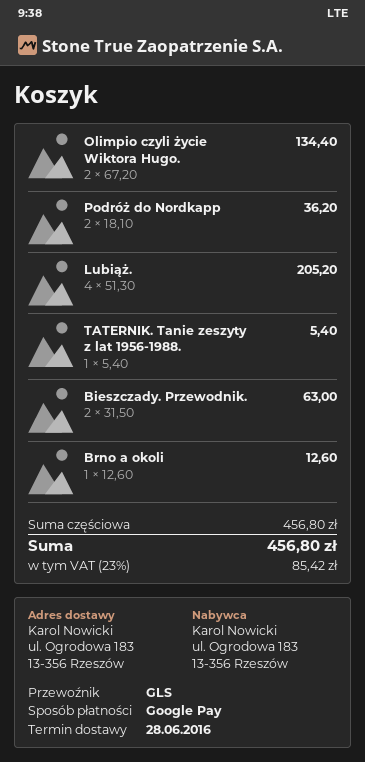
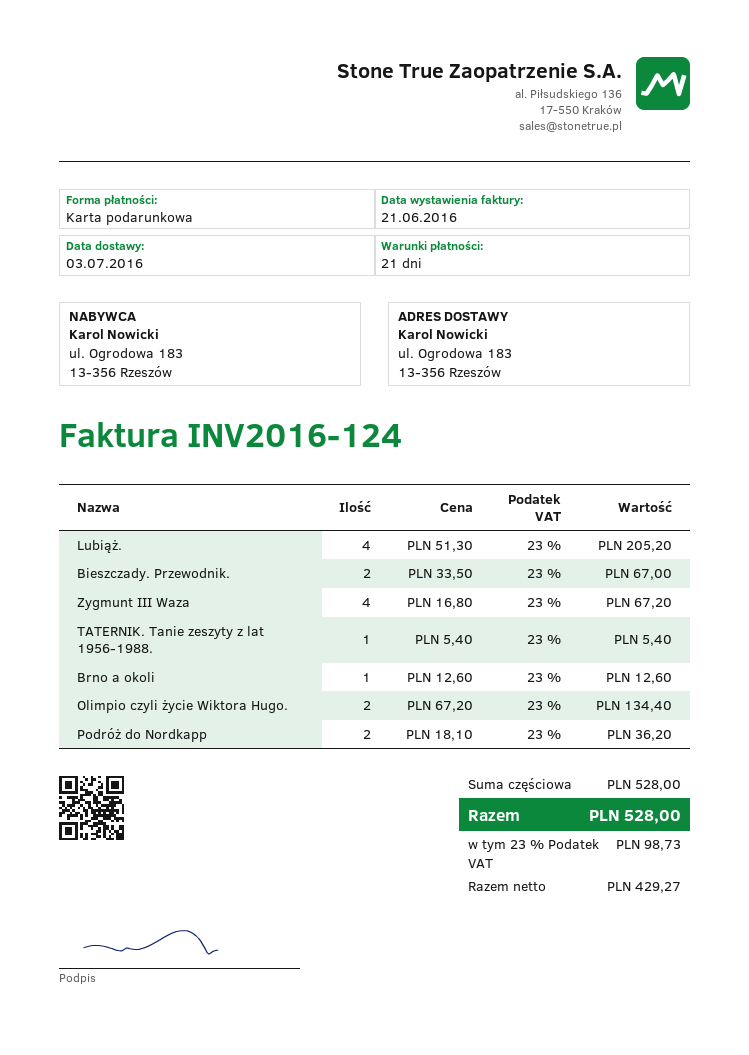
delivery date: 2016-06-28 -> 2016-07-03
payment method: Google Pay -> gift card
Bieszczady. Przewodnik.: 2 x 31.50 = 63.00 -> 2 x 33.50 = 67.00
Zygmunt III Waza: none -> 4 x 16.80 = 67.20
subtotal: 456.80 -> 528.00
tax: 23% = 85.42 -> 23% = 98.73
total: 456.80 -> 528.00

